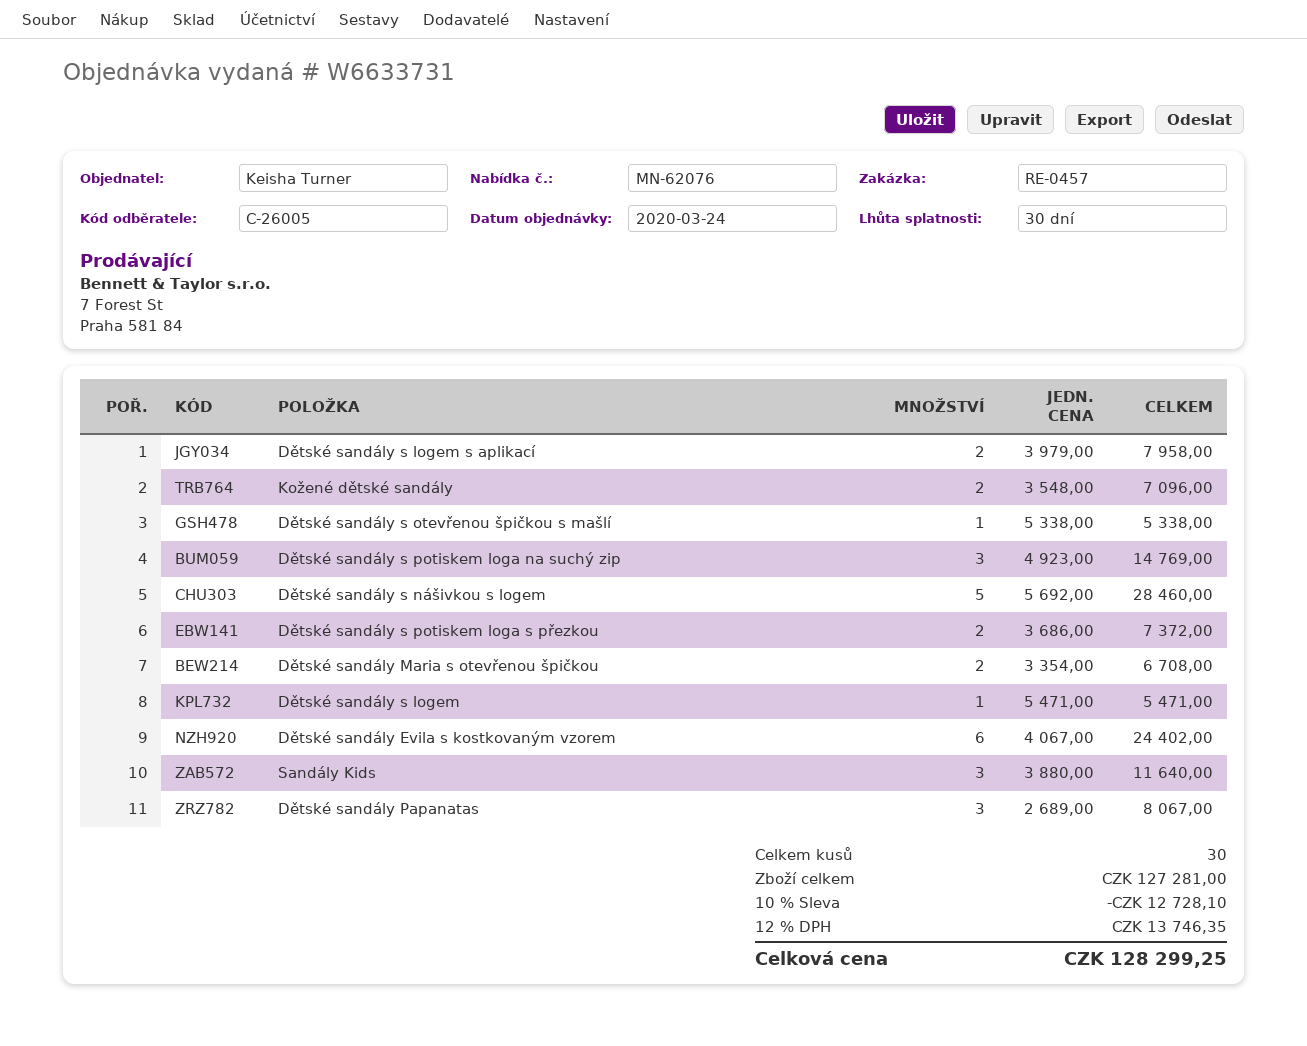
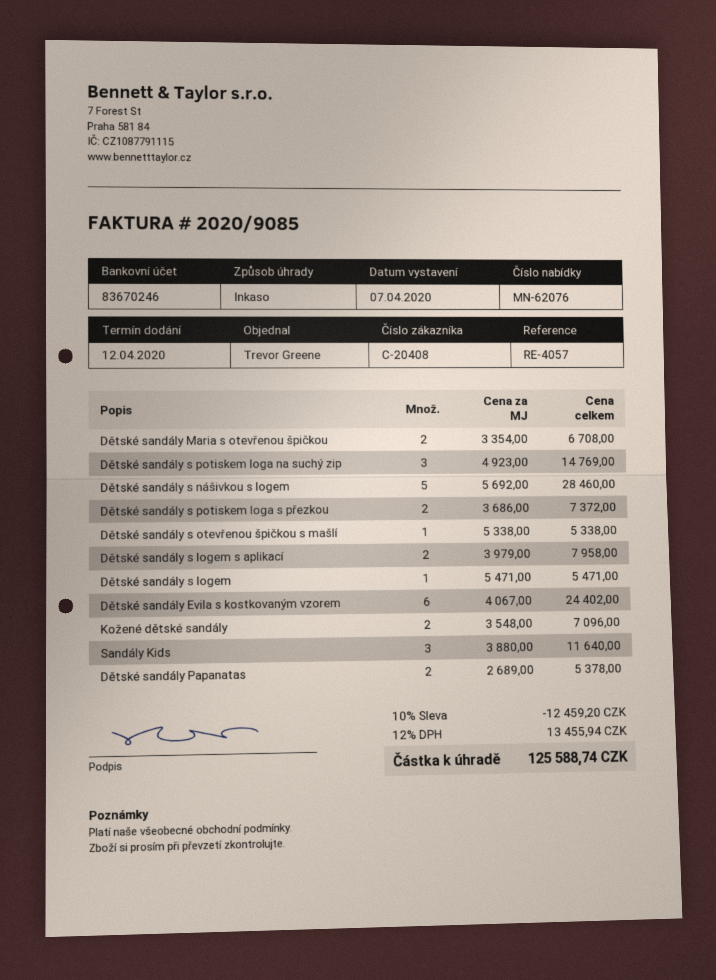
customer number: C-26005 -> C-20408
reference: RE-0457 -> RE-4057
ordered by: Keisha Turner -> Trevor Greene
Dětské sandály Papanatas: 3 x 2689.00 = 8067.00 -> 2 x 2689.00 = 5378.00
discount: 10% = 12728.10 -> 10% = 12459.20
tax: 12% = 13746.35 -> 12% = 13455.94
total: 128299.25 -> 125588.74

